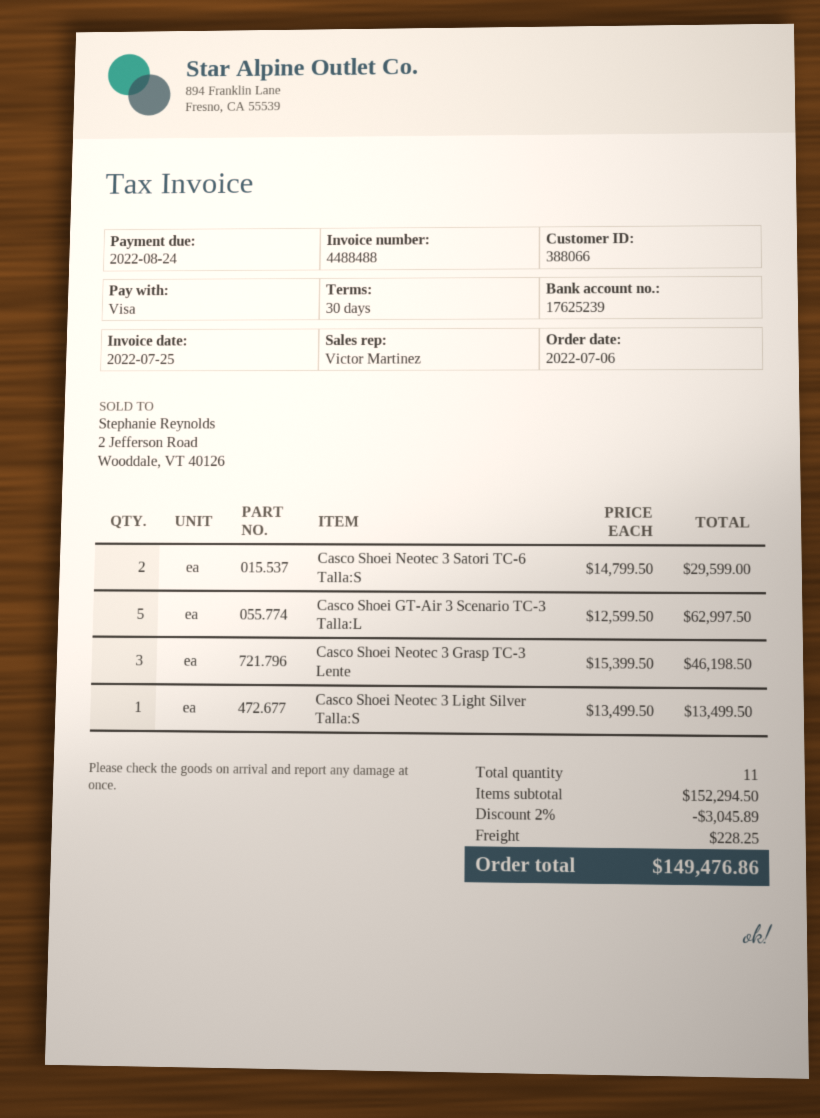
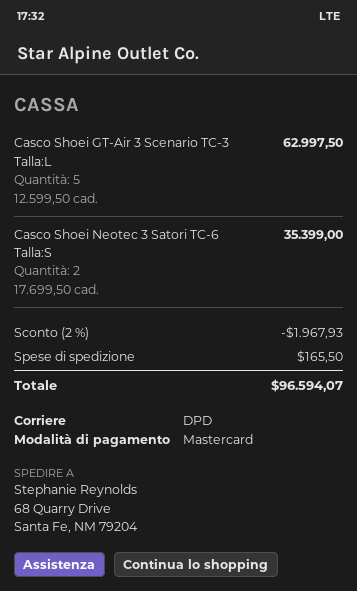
payment method: Visa -> Mastercard
Casco Shoei Neotec 3 Satori TC-6 Talla:S: 2 x 14799.50 = 29599.00 -> 2 x 17699.50 = 35399.00
Casco Shoei Neotec 3 Grasp TC-3 Lente: 3 x 15399.50 = 46198.50 -> none
Casco Shoei Neotec 3 Light Silver Talla:S: 1 x 13499.50 = 13499.50 -> none
discount: 2% = 3045.89 -> 2% = 1967.93
shipping: 228.25 -> 165.50
total: 149476.86 -> 96594.07

